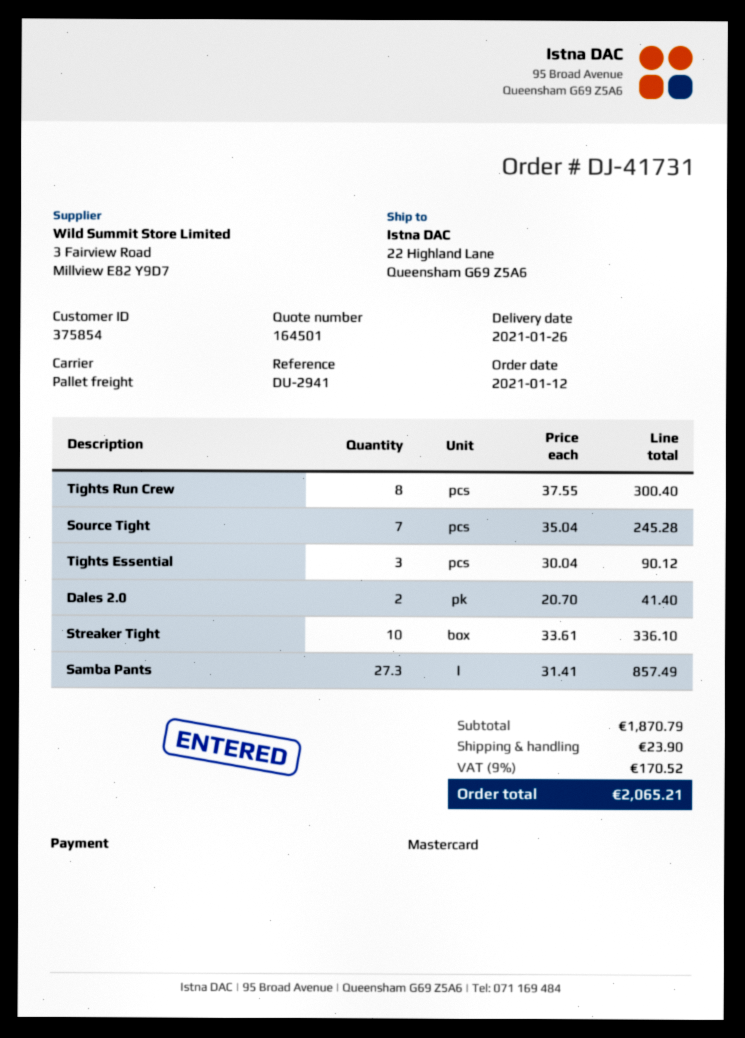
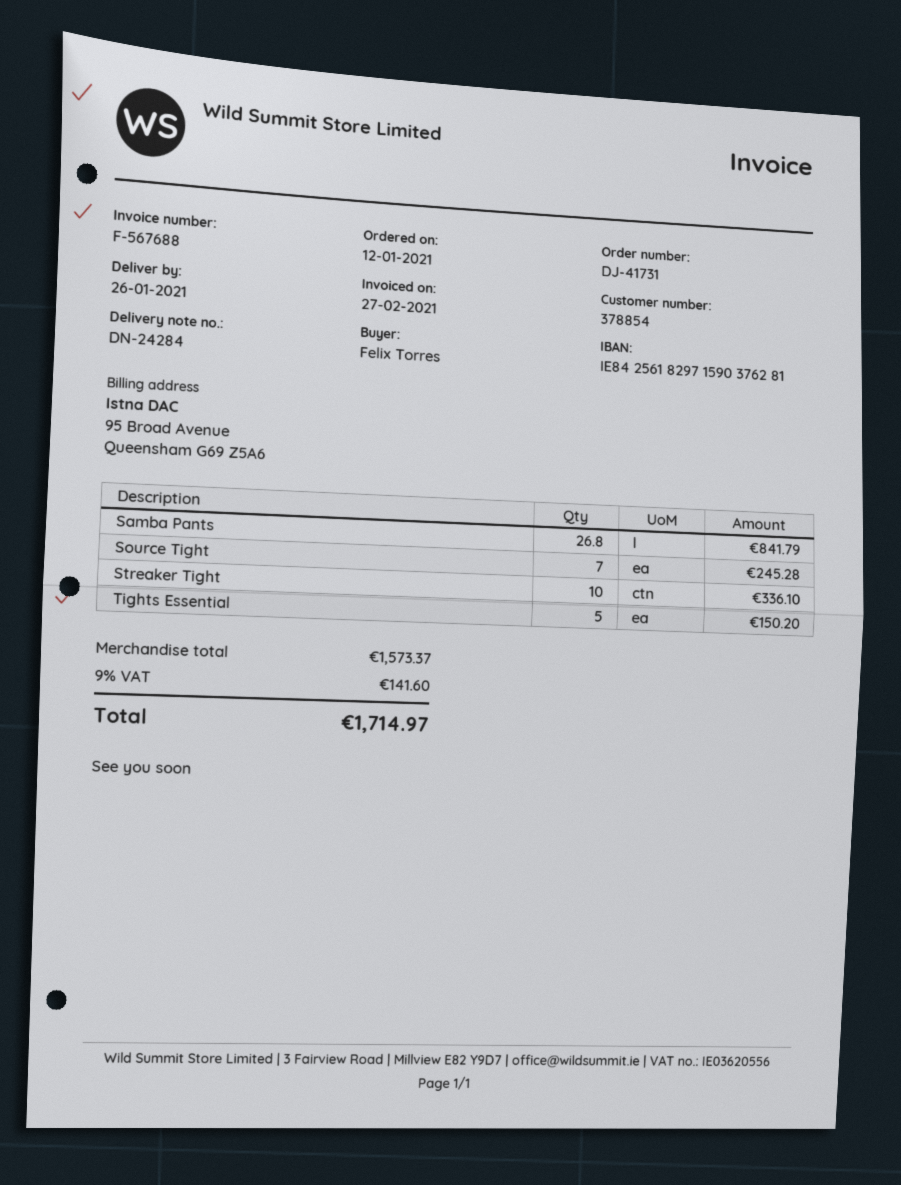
customer number: 375854 -> 378854
Tights Run Crew: 8 for 300.40 -> none
Tights Essential: 3 for 90.12 -> 5 for 150.20
Dales 2.0: 2 for 41.40 -> none
Samba Pants: 27.3 for 857.49 -> 26.8 for 841.79
subtotal: 1870.79 -> 1573.37
shipping: 23.90 -> none
tax: 9% = 170.52 -> 9% = 141.60
total: 2065.21 -> 1714.97

